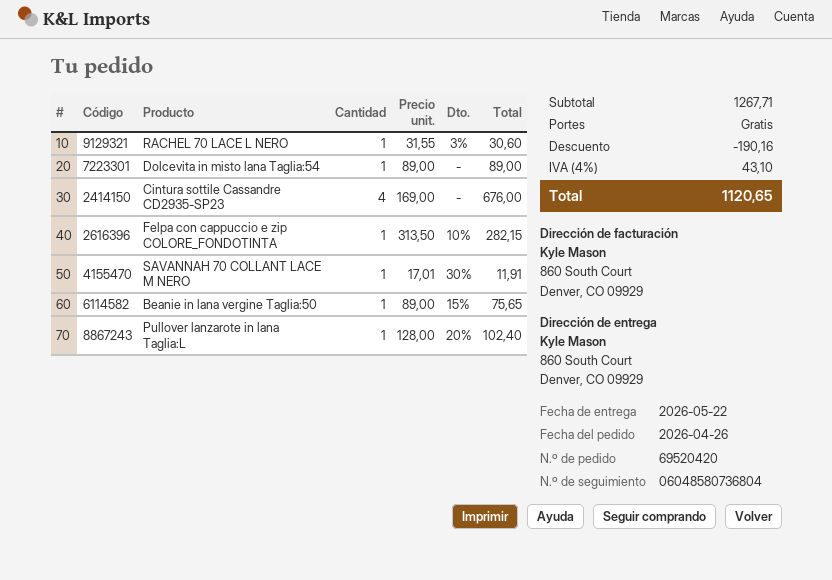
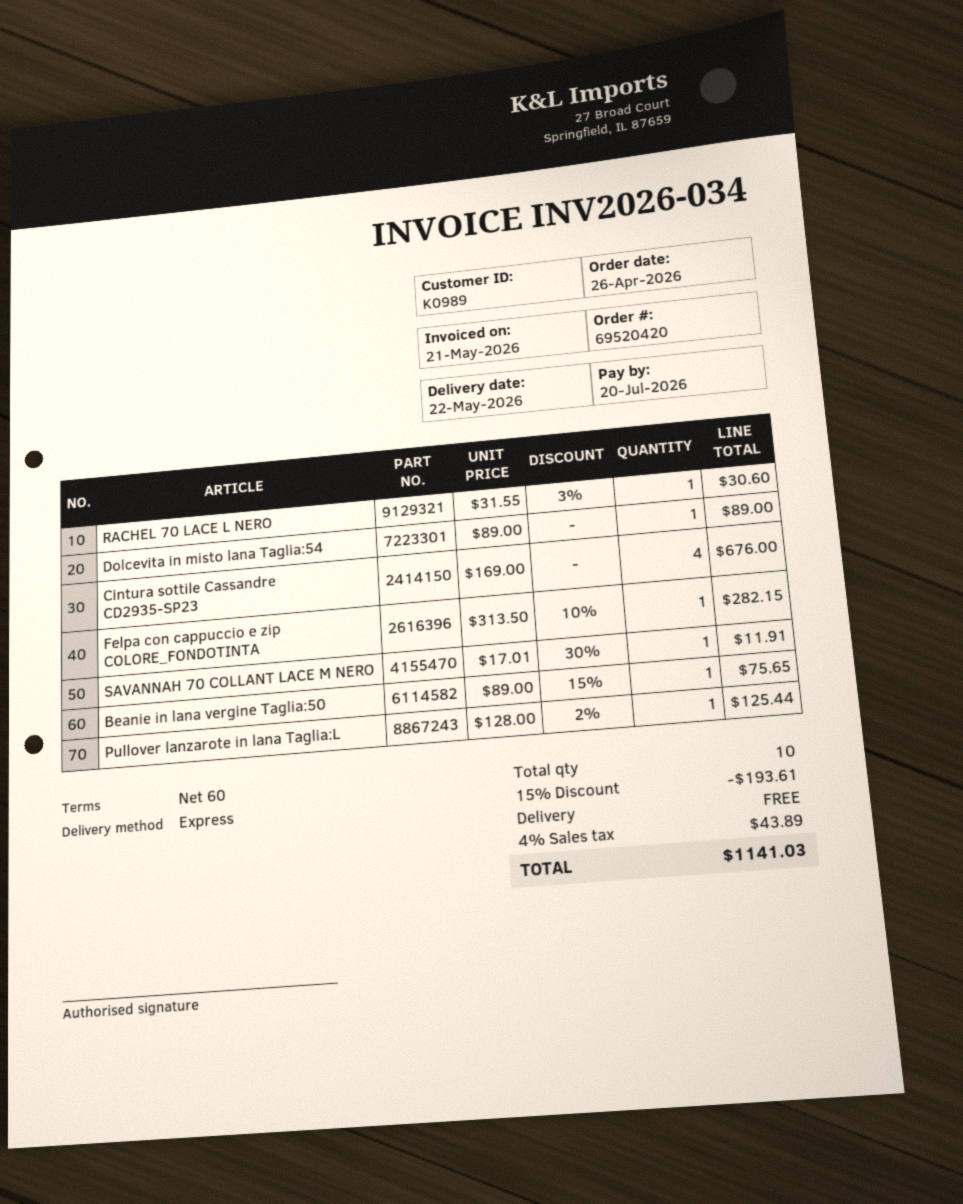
Pullover lanzarote in lana Taglia:L: 1 x 128.00 - 20% = 102.40 -> 1 x 128.00 - 2% = 125.44
discount: 190.16 -> 193.61
tax: 4% = 43.10 -> 4% = 43.89
total: 1120.65 -> 1141.03

